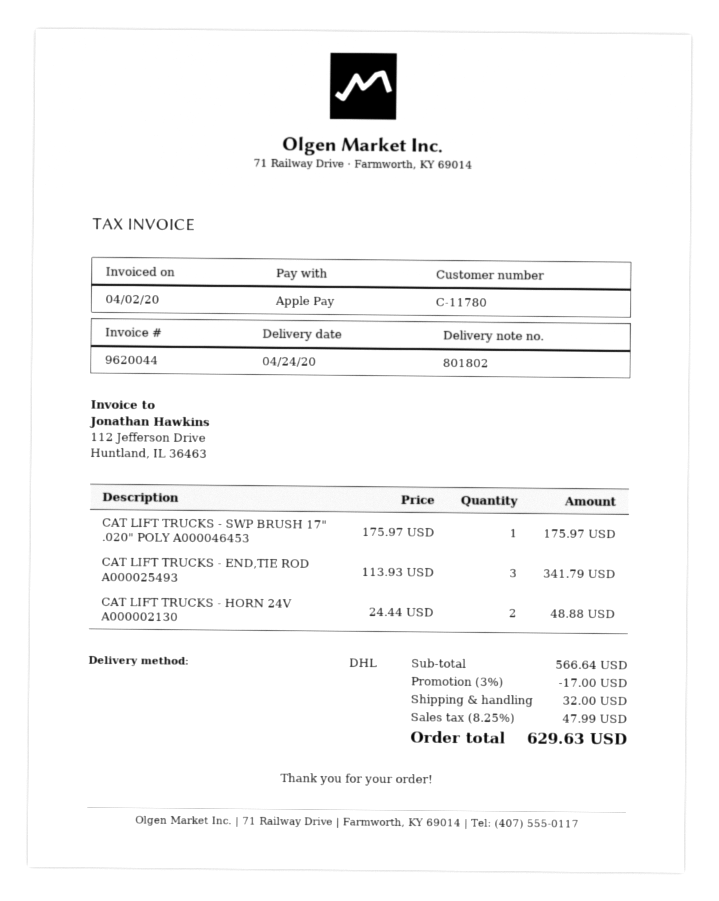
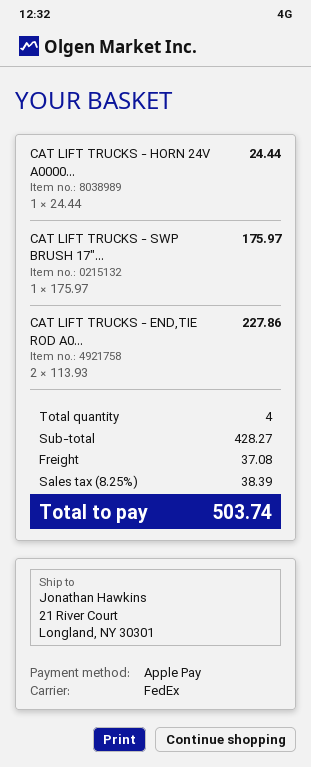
shipping method: DHL -> FedEx
CAT LIFT TRUCKS - END,TIE ROD A000025493: 3 x 113.93 = 341.79 -> 2 x 113.93 = 227.86
CAT LIFT TRUCKS - HORN 24V A000002130: 2 x 24.44 = 48.88 -> 1 x 24.44 = 24.44
subtotal: 566.64 -> 428.27
discount: 3% = 17.00 -> none
shipping: 32.00 -> 37.08
tax: 8.25% = 47.99 -> 8.25% = 38.39
total: 629.63 -> 503.74

